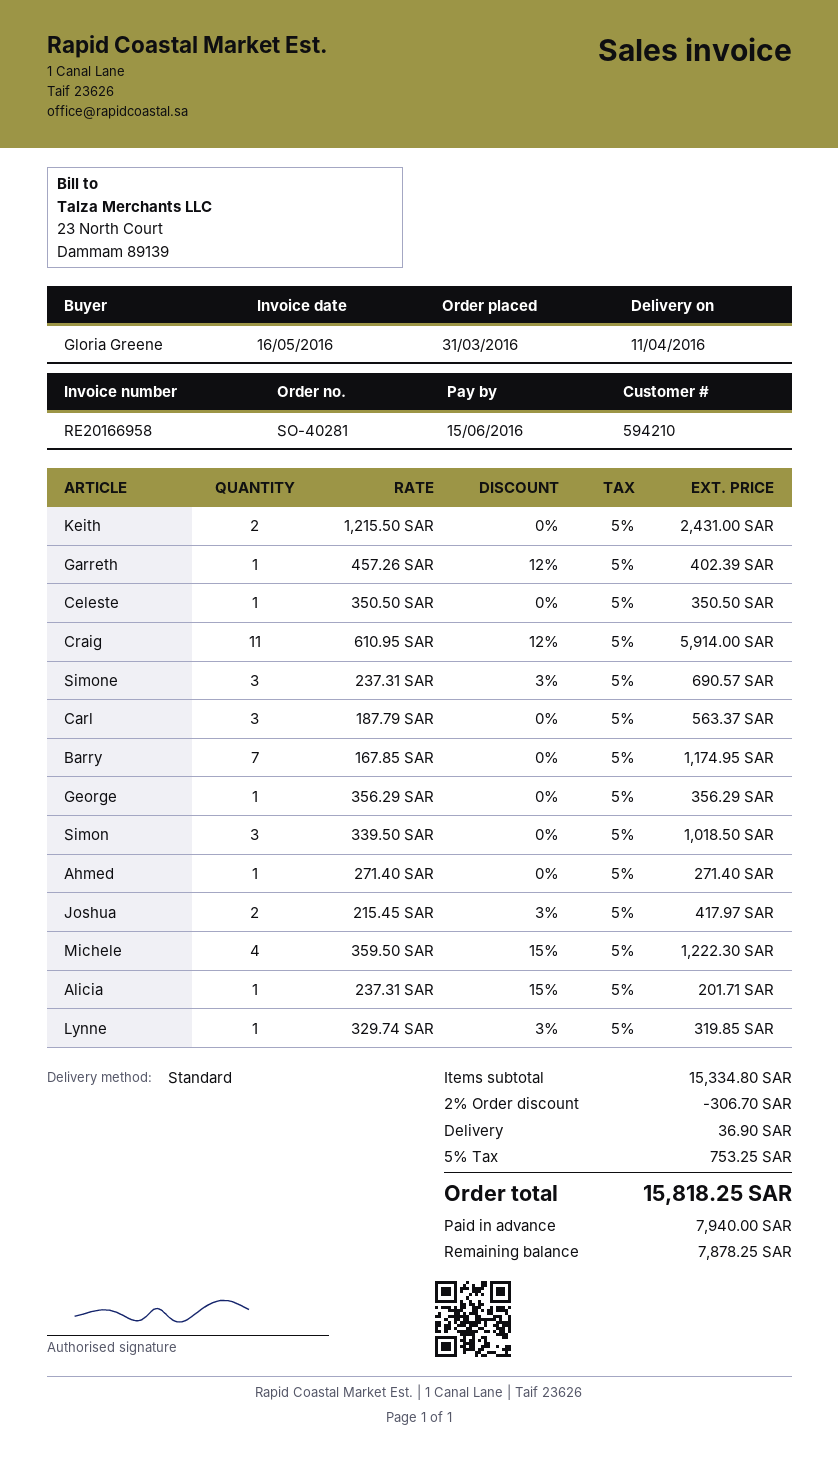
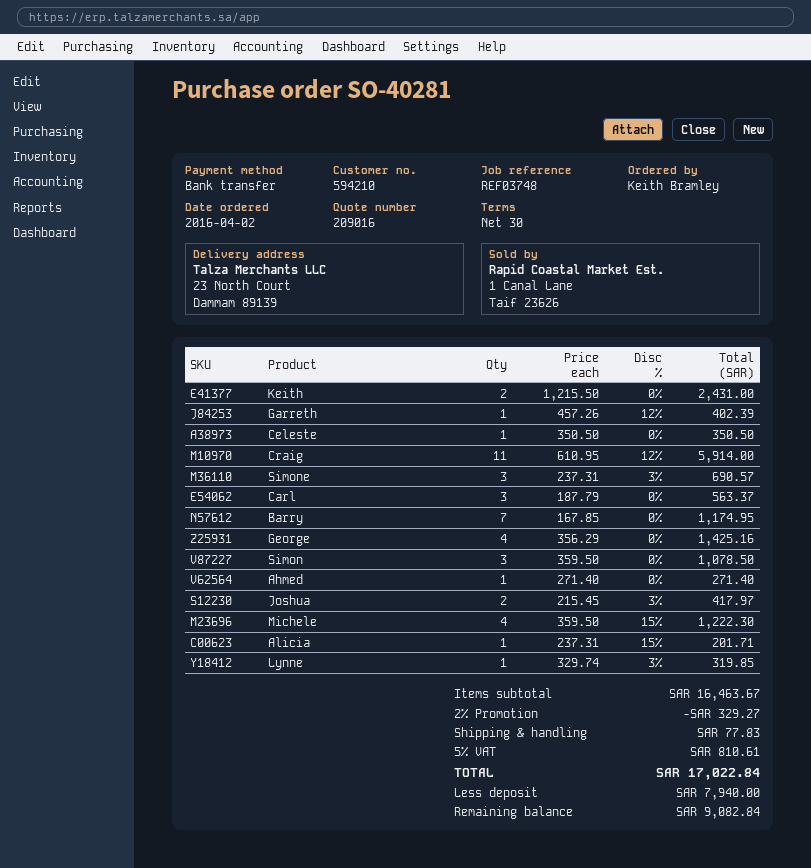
order date: 2016-03-31 -> 2016-04-02
ordered by: Gloria Greene -> Keith Bramley
George: 1 x 356.29 = 356.29 -> 4 x 356.29 = 1425.16
Simon: 3 x 339.50 = 1018.50 -> 3 x 359.50 = 1078.50
subtotal: 15334.80 -> 16463.67
discount: 2% = 306.70 -> 2% = 329.27
shipping: 36.90 -> 77.83
tax: 5% = 753.25 -> 5% = 810.61
total: 15818.25 -> 17022.84
balance: 7878.25 -> 9082.84

